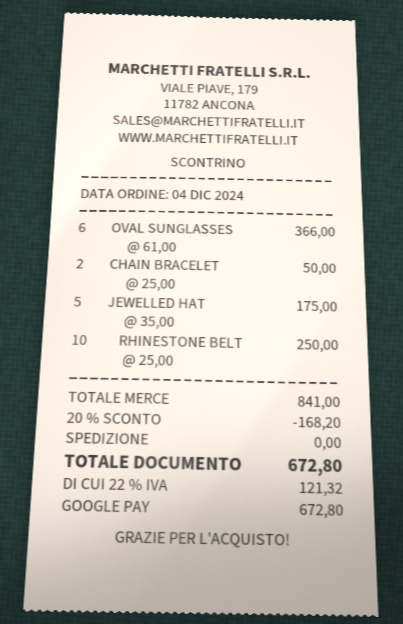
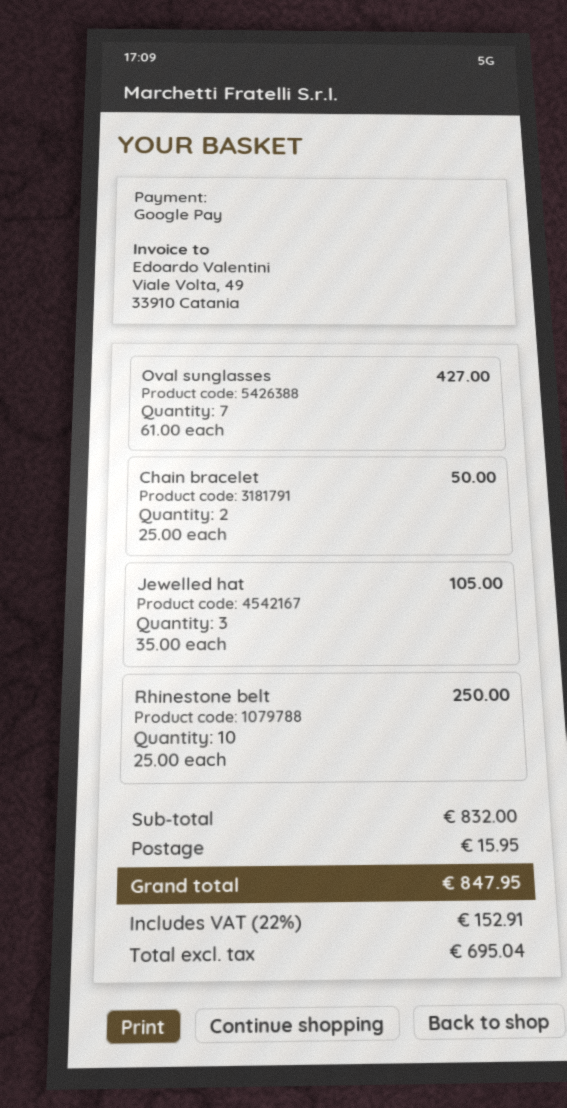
OVAL SUNGLASSES: 6 x 61.00 = 366.00 -> 7 x 61.00 = 427.00
JEWELLED HAT: 5 x 35.00 = 175.00 -> 3 x 35.00 = 105.00
subtotal: 841.00 -> 832.00
discount: 20% = 168.20 -> none
shipping: 0.00 -> 15.95
tax: 22% = 121.32 -> 22% = 152.91
total: 672.80 -> 847.95

